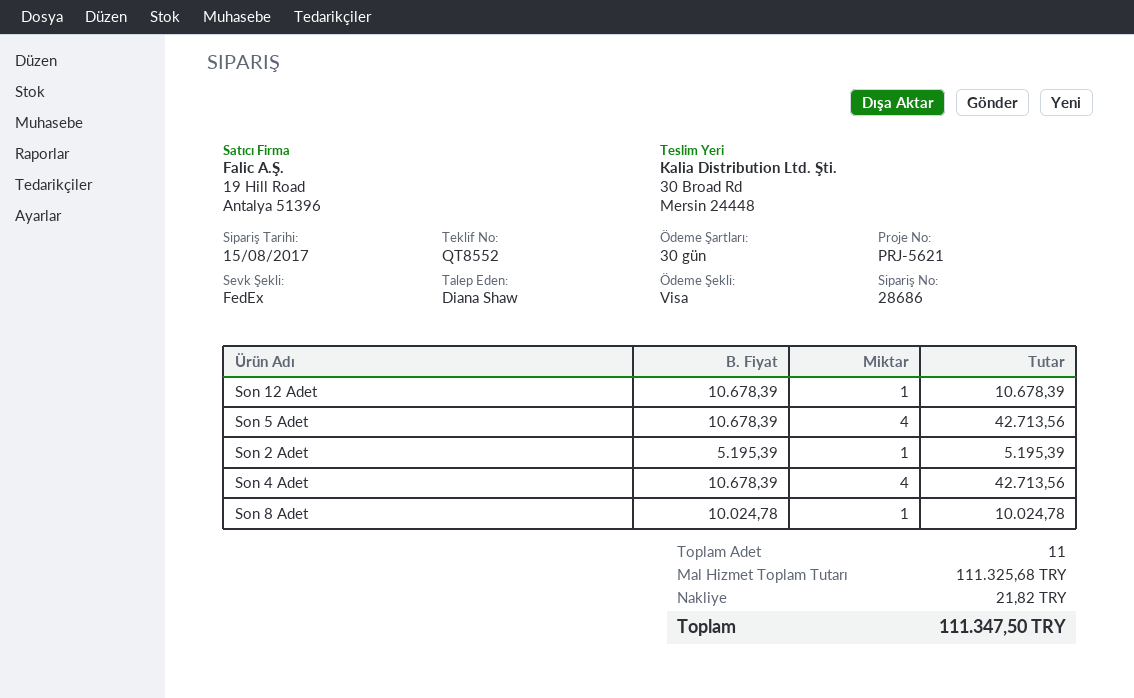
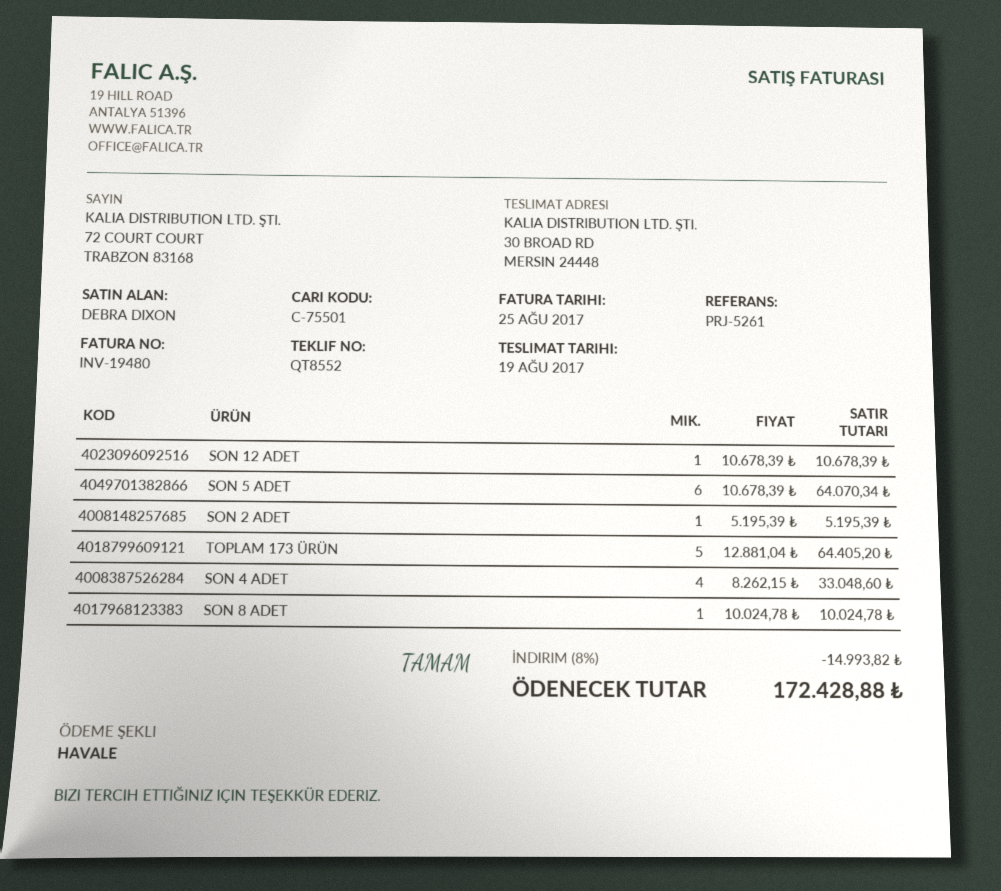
reference: PRJ-5621 -> PRJ-5261
ordered by: Diana Shaw -> DEBRA DIXON
payment method: Visa -> bank transfer
Son 5 Adet: 4 x 10678.39 = 42713.56 -> 6 x 10678.39 = 64070.34
Son 4 Adet: 4 x 10678.39 = 42713.56 -> 4 x 8262.15 = 33048.60
TOPLAM 173 ÜRÜN: none -> 5 x 12881.04 = 64405.20
discount: none -> 8% = 14993.82
shipping: 21.82 -> none
total: 111347.50 -> 172428.88

